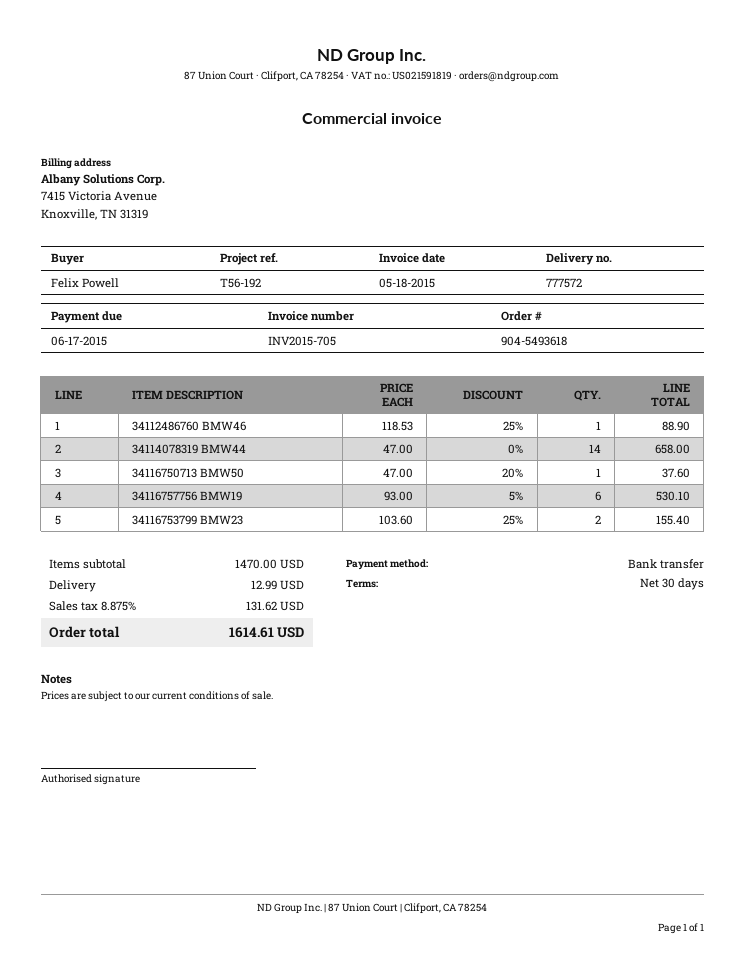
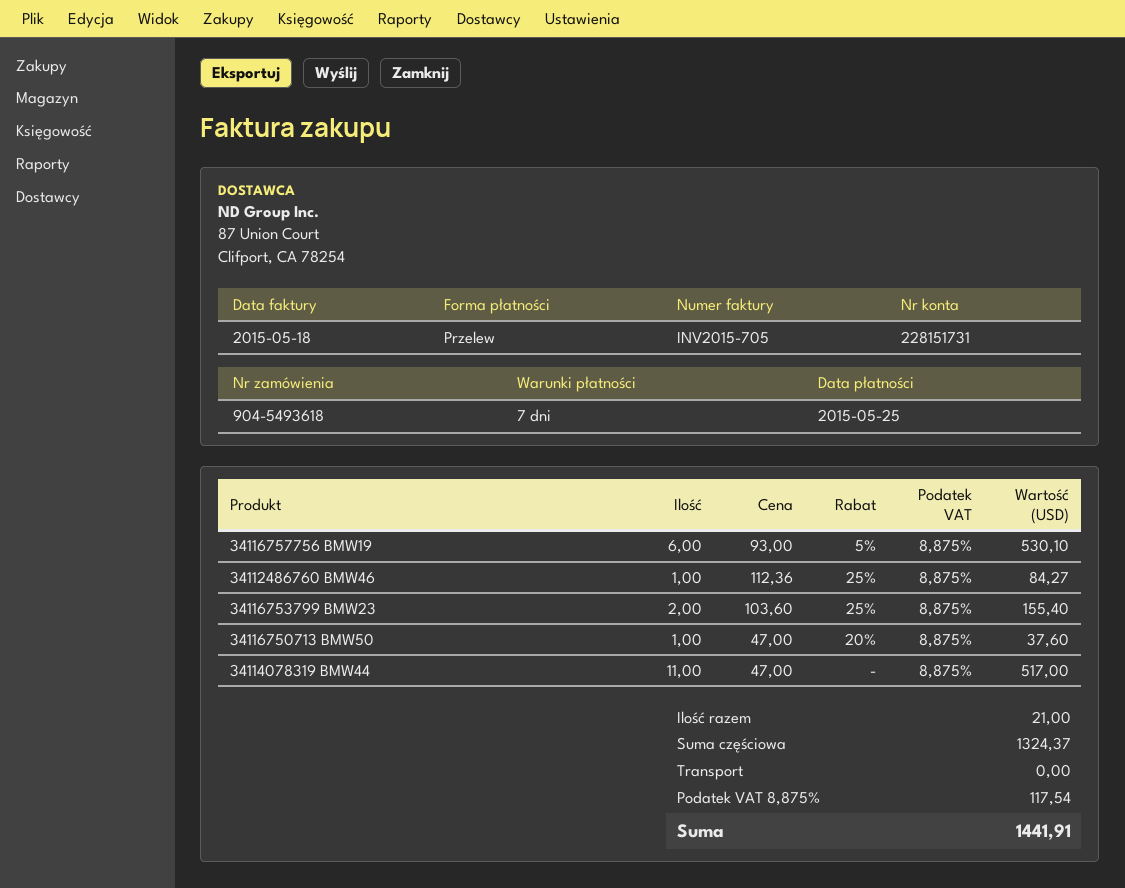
payment terms: 30 days -> 7 days
due date: 2015-06-17 -> 2015-05-25
34112486760 BMW46: 1 x 118.53 - 25% = 88.90 -> 1 x 112.36 - 25% = 84.27
34114078319 BMW44: 14 x 47.00 = 658.00 -> 11 x 47.00 = 517.00
subtotal: 1470.00 -> 1324.37
shipping: 12.99 -> 0.00
tax: 8.875% = 131.62 -> 8.875% = 117.54
total: 1614.61 -> 1441.91

